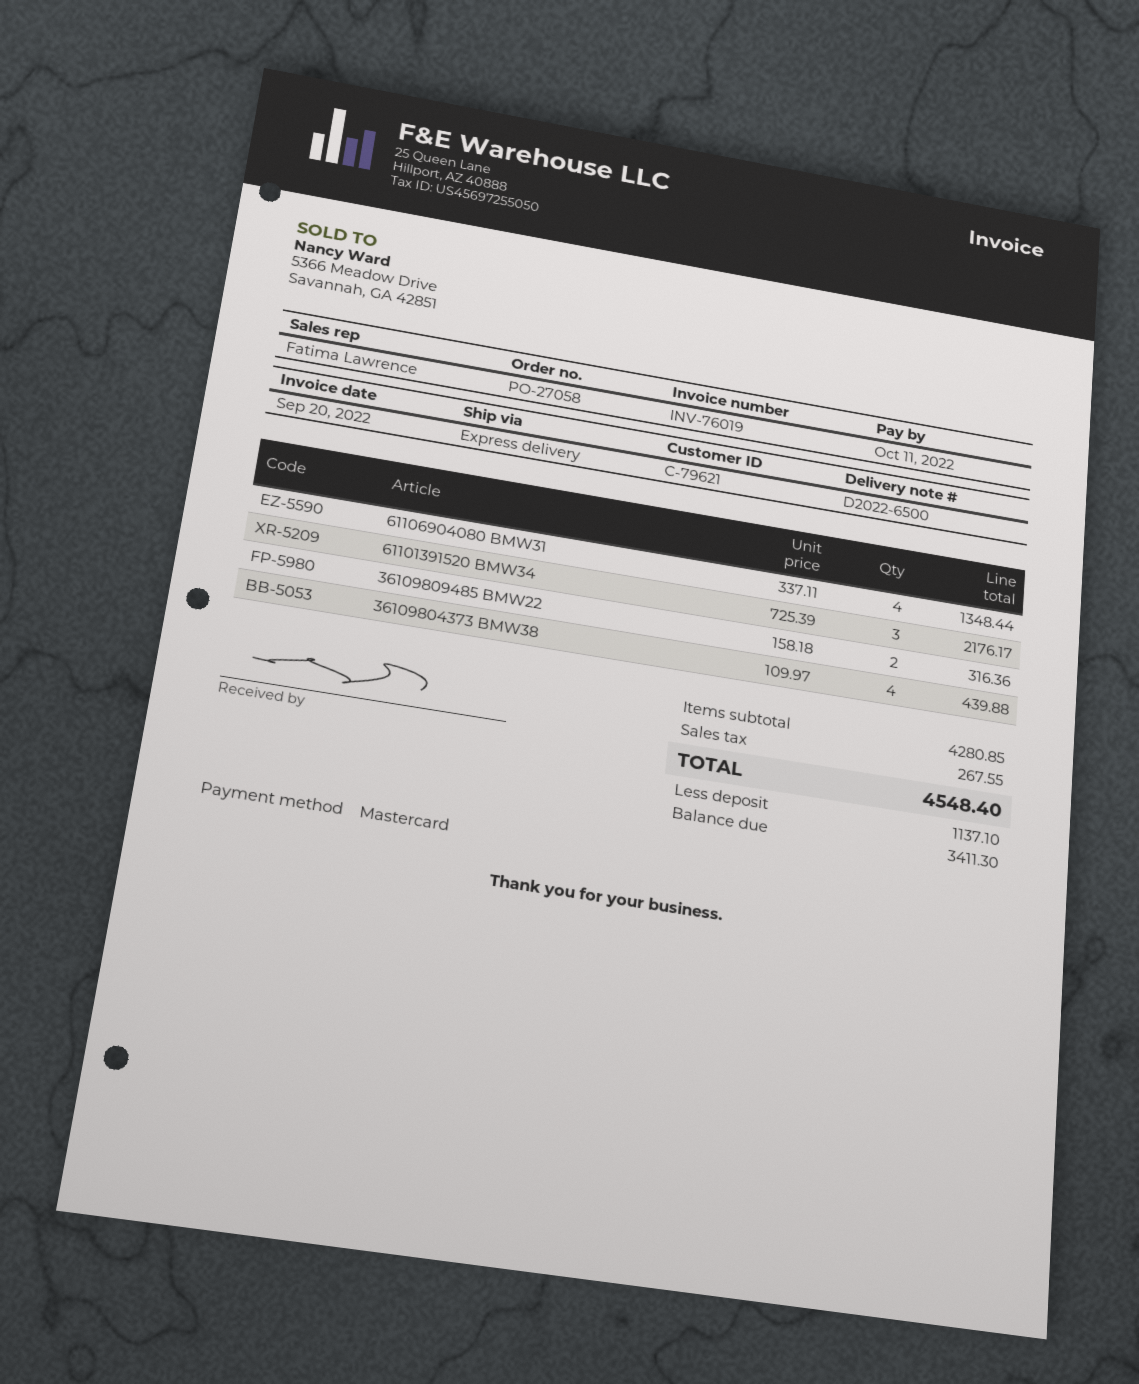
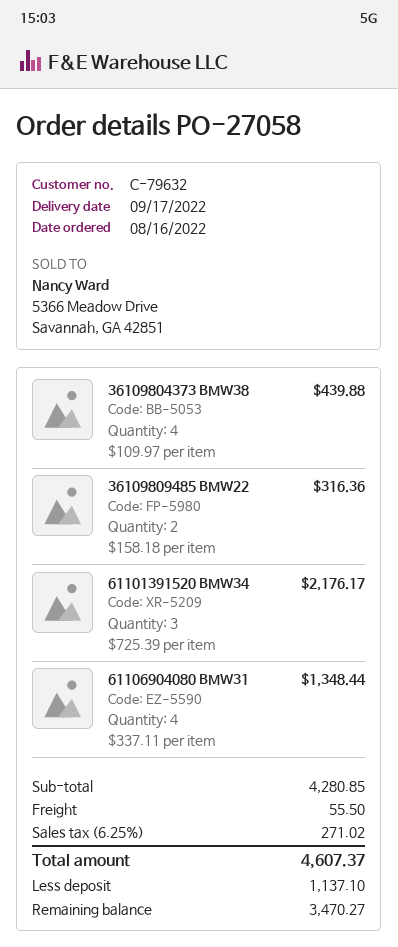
customer number: C-79621 -> C-79632
shipping: none -> 55.50
tax: 267.55 -> 271.02
total: 4548.40 -> 4607.37
balance: 3411.30 -> 3470.27

